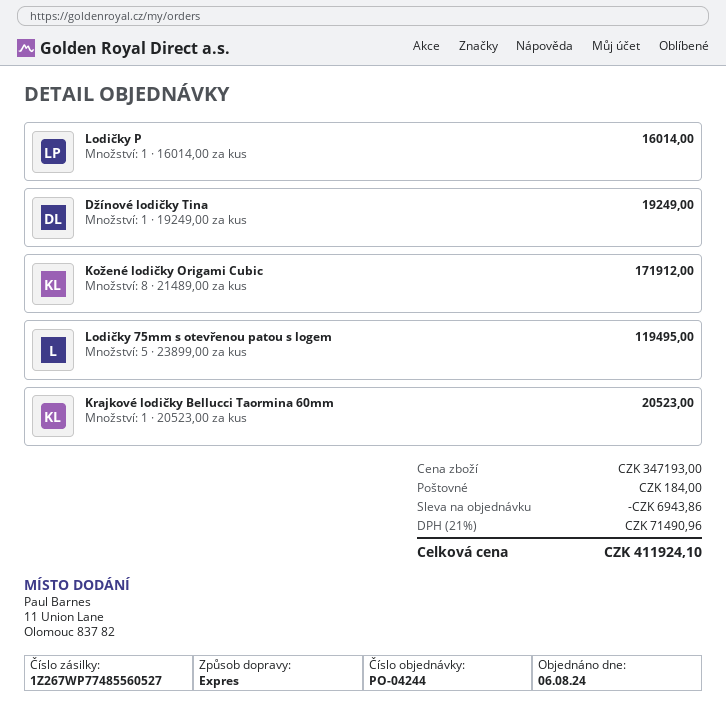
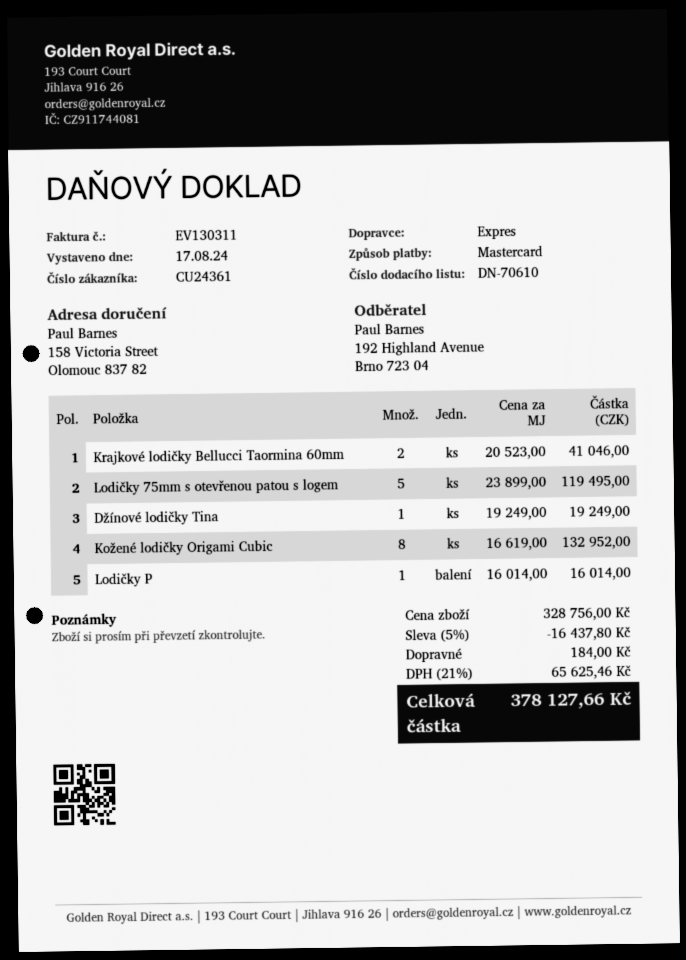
ship to: 11 Union Lane, Olomouc 837 82 -> 158 Victoria Street, Olomouc 837 82
Kožené lodičky Origami Cubic: 8 x 21489.00 = 171912.00 -> 8 x 16619.00 = 132952.00
Krajkové lodičky Bellucci Taormina 60mm: 1 x 20523.00 = 20523.00 -> 2 x 20523.00 = 41046.00
subtotal: 347193.00 -> 328756.00
discount: 6943.86 -> 16437.80
tax: 21% = 71490.96 -> 21% = 65625.46
total: 411924.10 -> 378127.66

